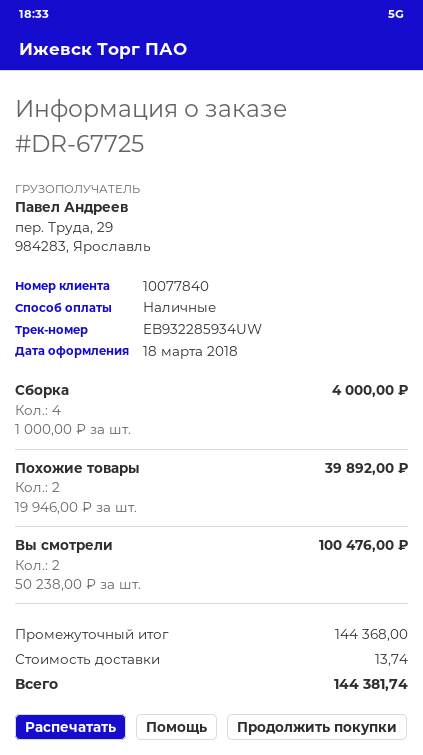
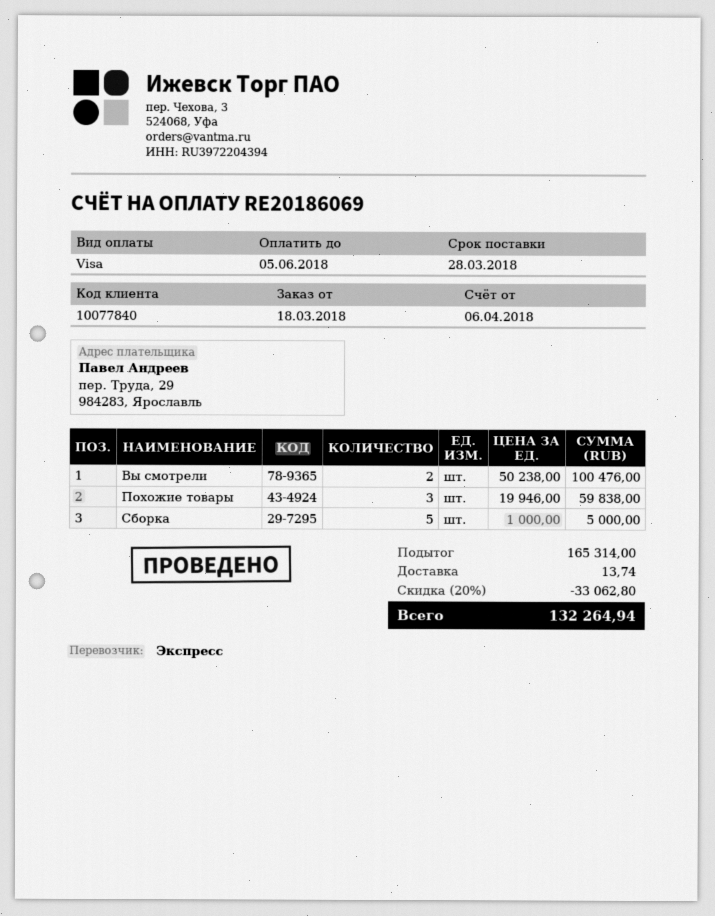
payment method: cash -> Visa
Сборка: 4 x 1000.00 = 4000.00 -> 5 x 1000.00 = 5000.00
Похожие товары: 2 x 19946.00 = 39892.00 -> 3 x 19946.00 = 59838.00
subtotal: 144368.00 -> 165314.00
discount: none -> 20% = 33062.80
total: 144381.74 -> 132264.94

